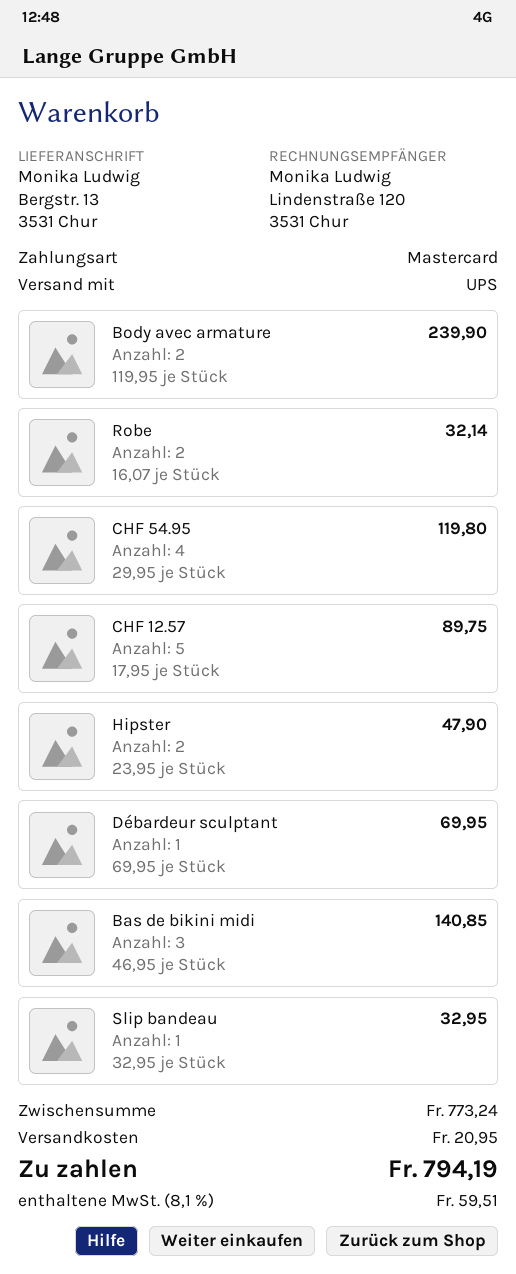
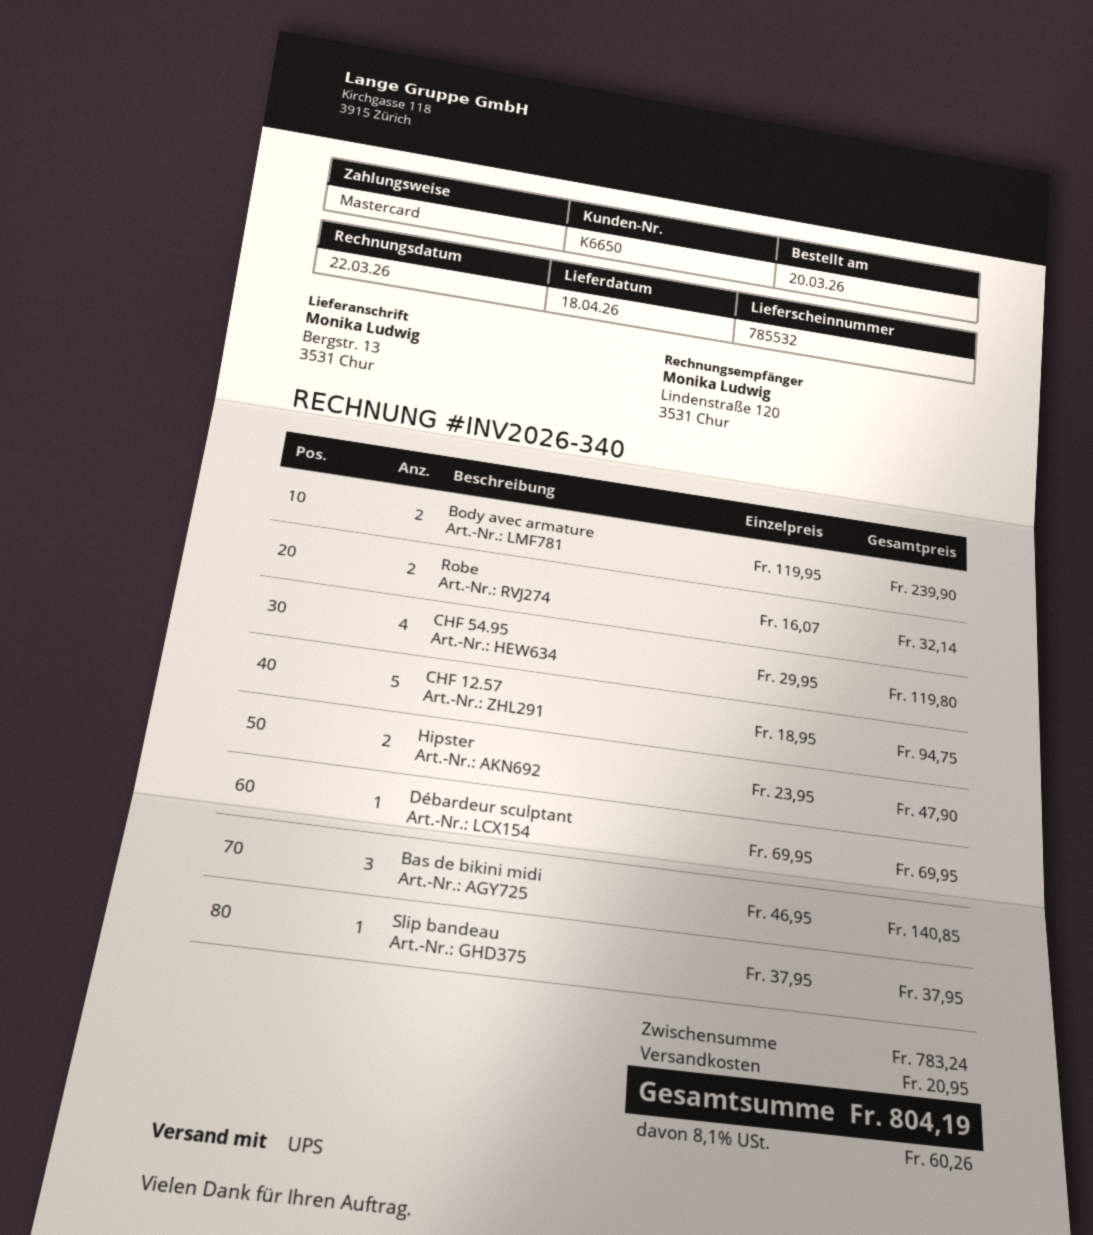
CHF 12.57: 5 x 17.95 = 89.75 -> 5 x 18.95 = 94.75
Slip bandeau: 1 x 32.95 = 32.95 -> 1 x 37.95 = 37.95
subtotal: 773.24 -> 783.24
tax: 8.1% = 59.51 -> 8.1% = 60.26
total: 794.19 -> 804.19

